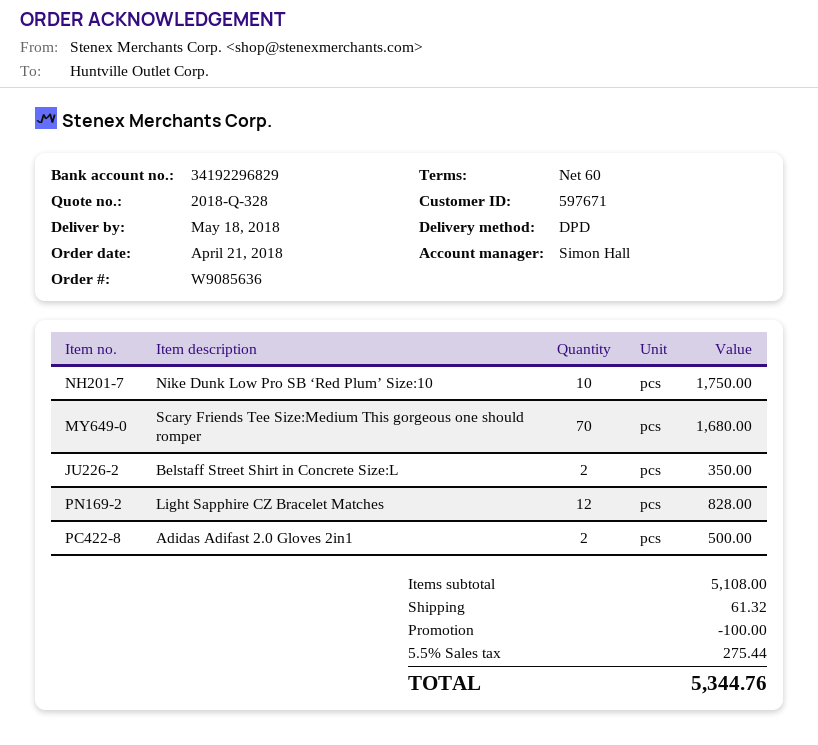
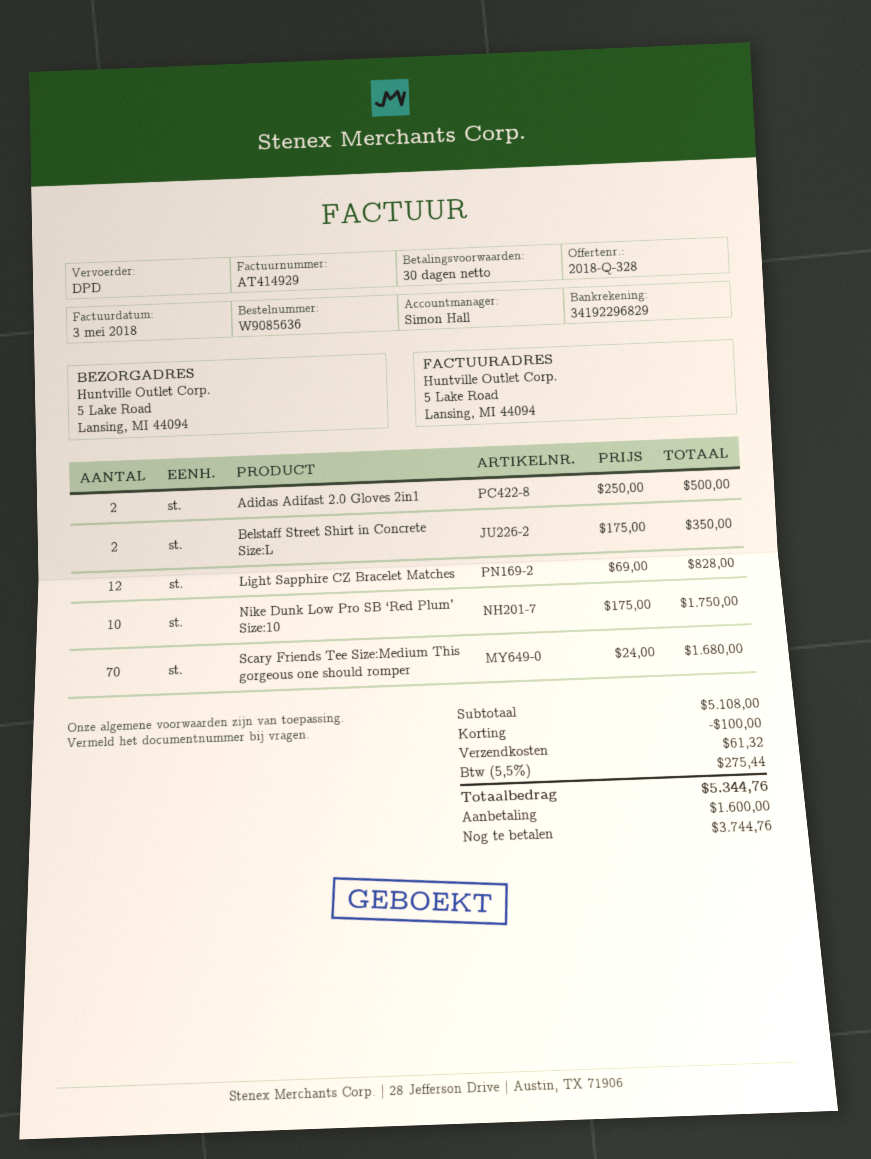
payment terms: 60 days -> 30 days

